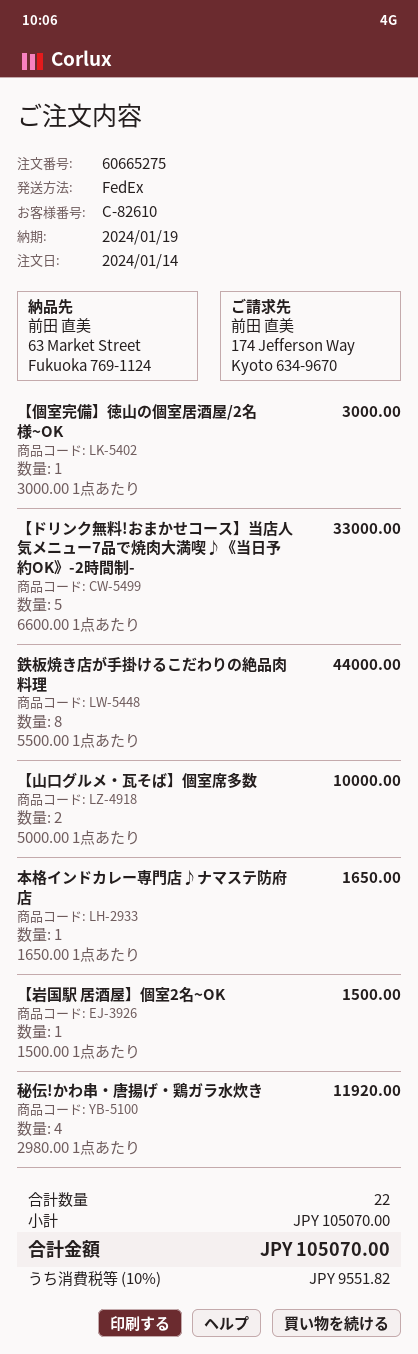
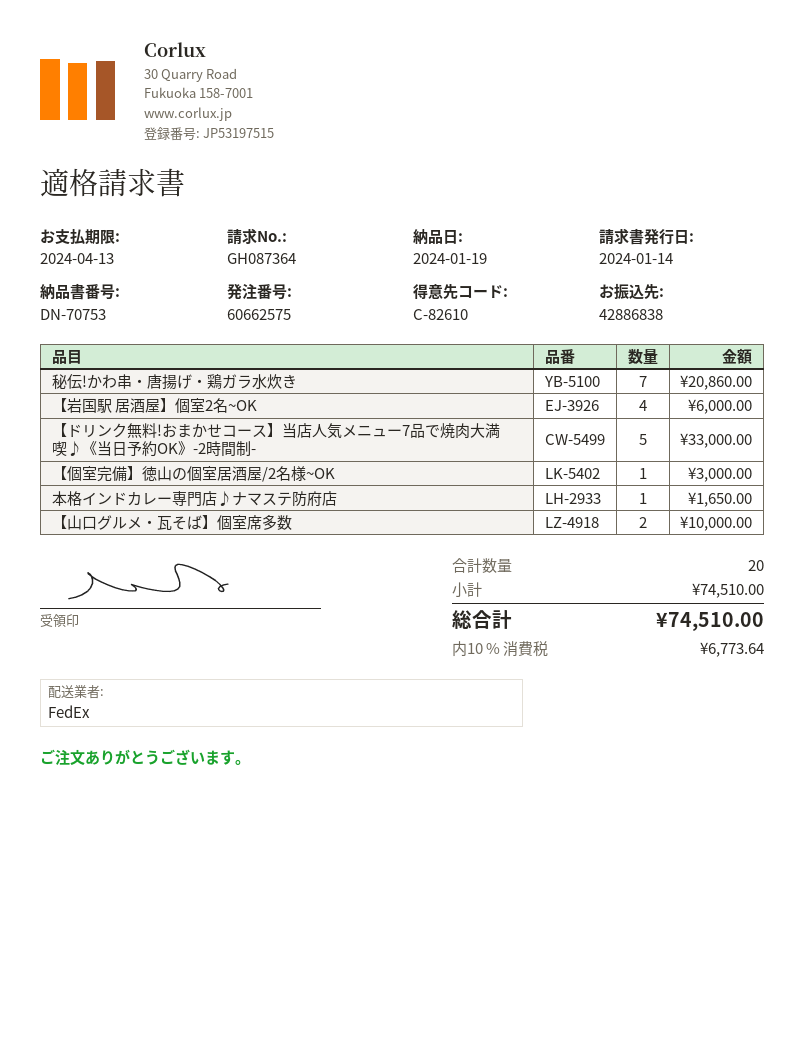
order number: 60665275 -> 60662575
鉄板焼き店が手掛けるこだわりの絶品肉料理: 8 for 44000.00 -> none
【岩国駅 居酒屋】個室2名~OK: 1 for 1500.00 -> 4 for 6000.00
秘伝!かわ串・唐揚げ・鶏ガラ水炊き: 4 for 11920.00 -> 7 for 20860.00
total quantity: 22 -> 20
subtotal: 105070.00 -> 74510.00
tax: 10% = 9551.82 -> 10% = 6773.64
total: 105070.00 -> 74510.00

